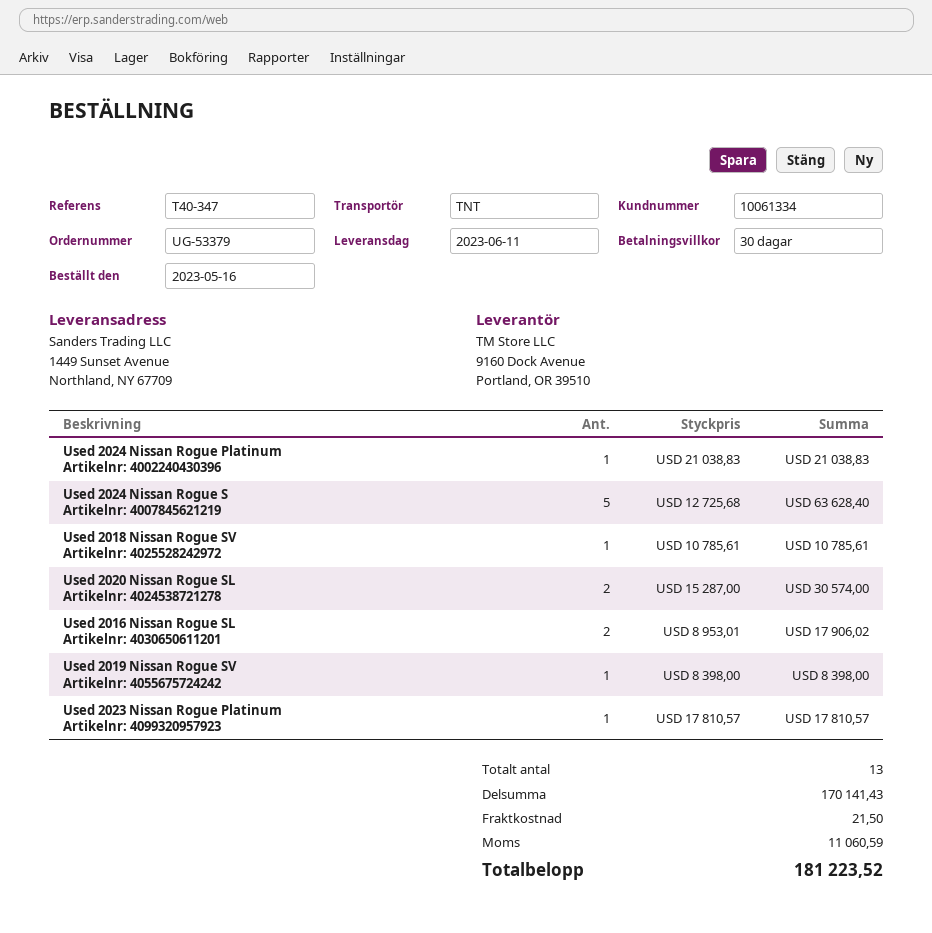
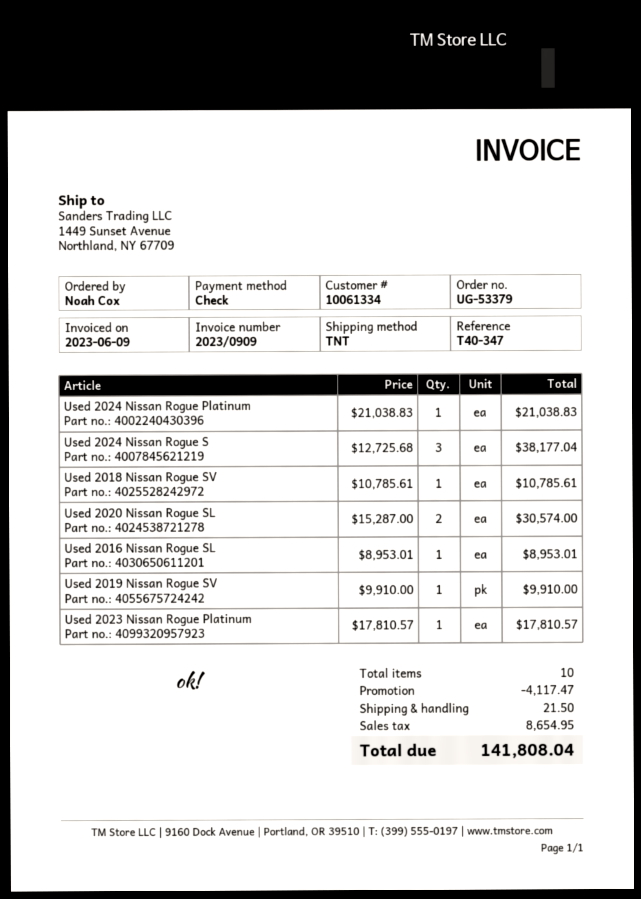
Used 2024 Nissan Rogue S: 5 x 12725.68 = 63628.40 -> 3 x 12725.68 = 38177.04
Used 2016 Nissan Rogue SL: 2 x 8953.01 = 17906.02 -> 1 x 8953.01 = 8953.01
Used 2019 Nissan Rogue SV: 1 x 8398.00 = 8398.00 -> 1 x 9910.00 = 9910.00
total quantity: 13 -> 10
discount: none -> 4117.47
tax: 11060.59 -> 8654.95
total: 181223.52 -> 141808.04

